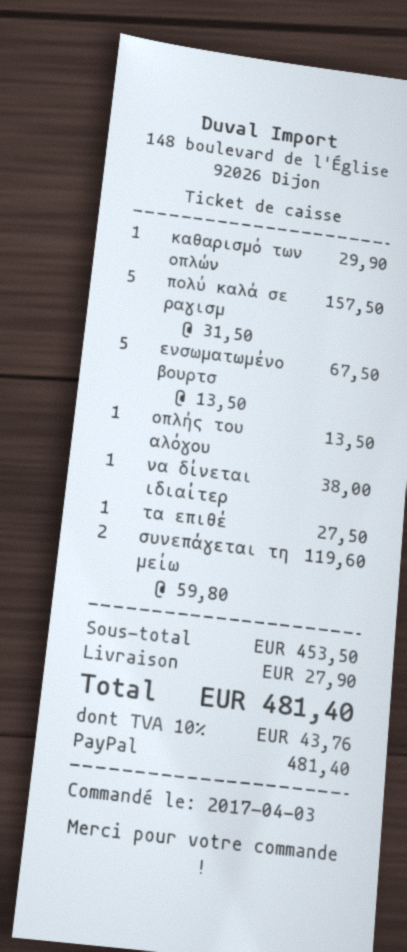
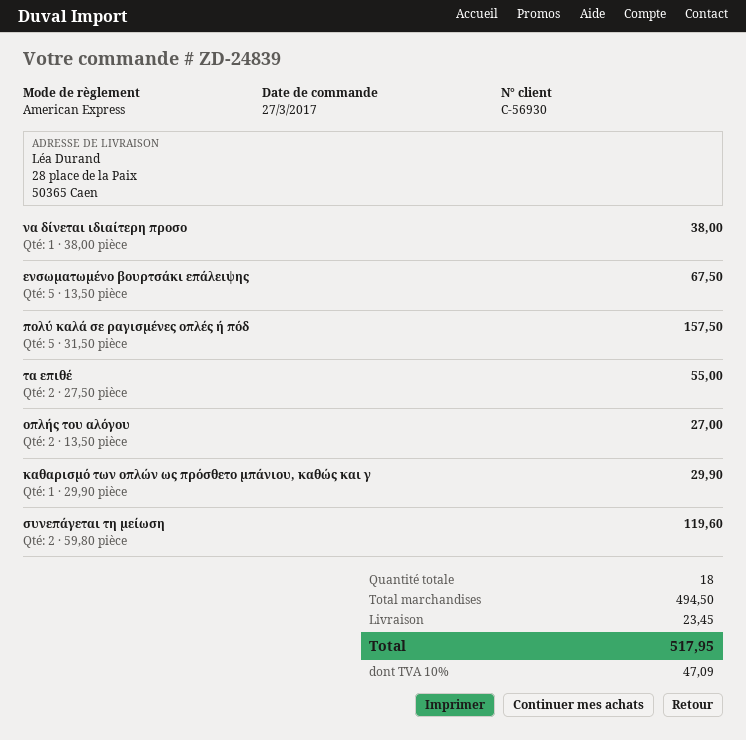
order date: 2017-04-03 -> 2017-03-27
payment method: PayPal -> American Express
οπλής του αλόγου: 1 x 13.50 = 13.50 -> 2 x 13.50 = 27.00
τα επιθέ: 1 x 27.50 = 27.50 -> 2 x 27.50 = 55.00
subtotal: 453.50 -> 494.50
shipping: 27.90 -> 23.45
tax: 10% = 43.76 -> 10% = 47.09
total: 481.40 -> 517.95

